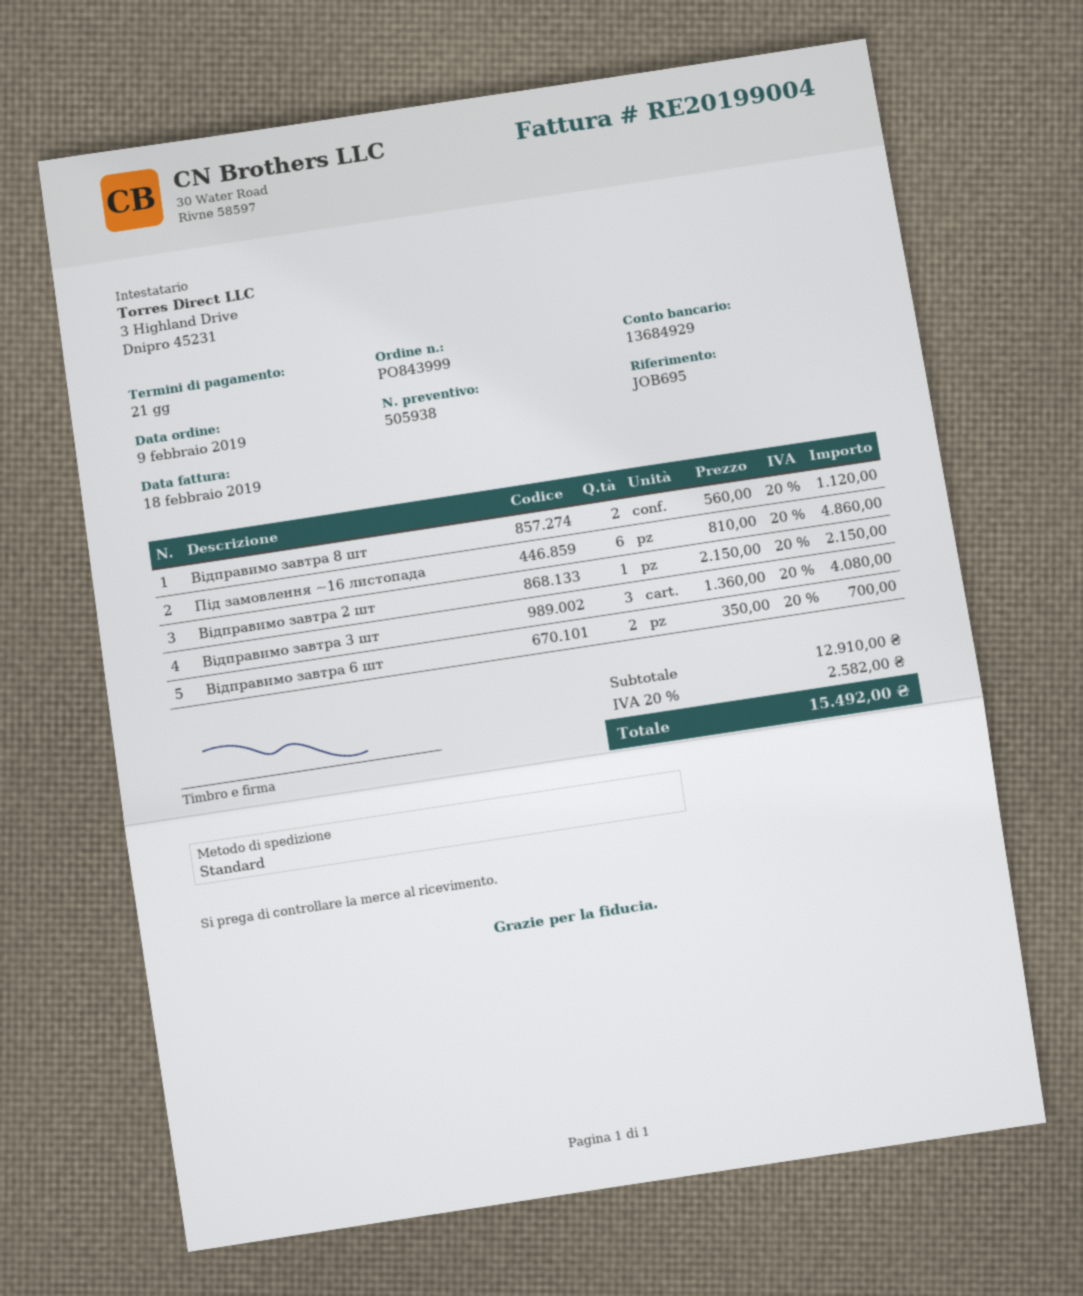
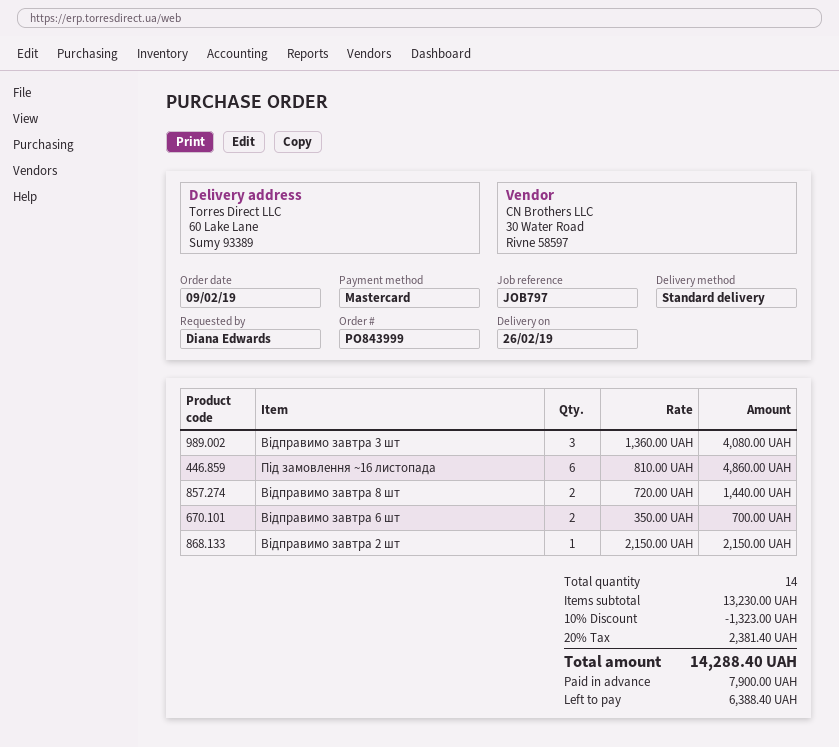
reference: JOB695 -> JOB797
Відправимо завтра 8 шт: 2 x 560.00 = 1120.00 -> 2 x 720.00 = 1440.00
subtotal: 12910.00 -> 13230.00
discount: none -> 10% = 1323.00
tax: 20% = 2582.00 -> 20% = 2381.40
total: 15492.00 -> 14288.40

